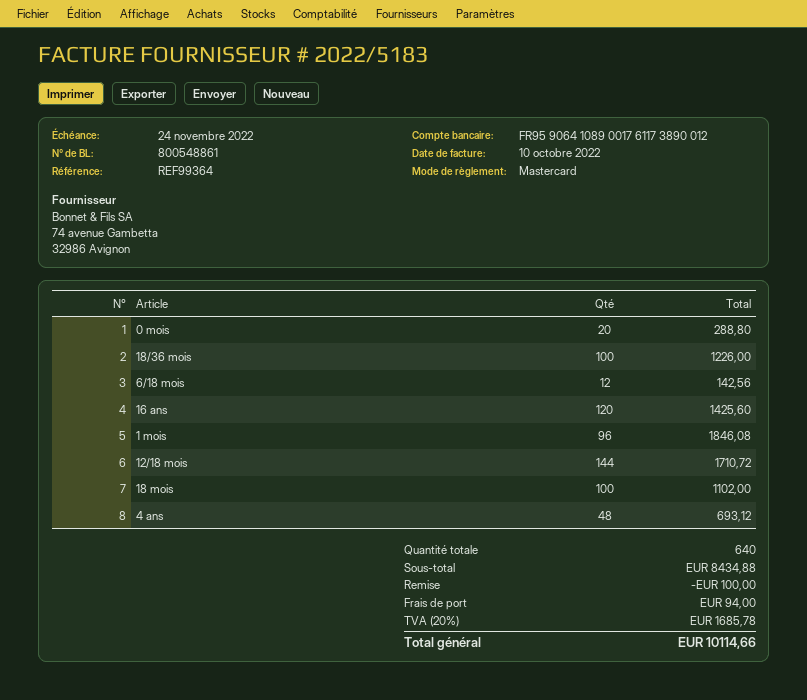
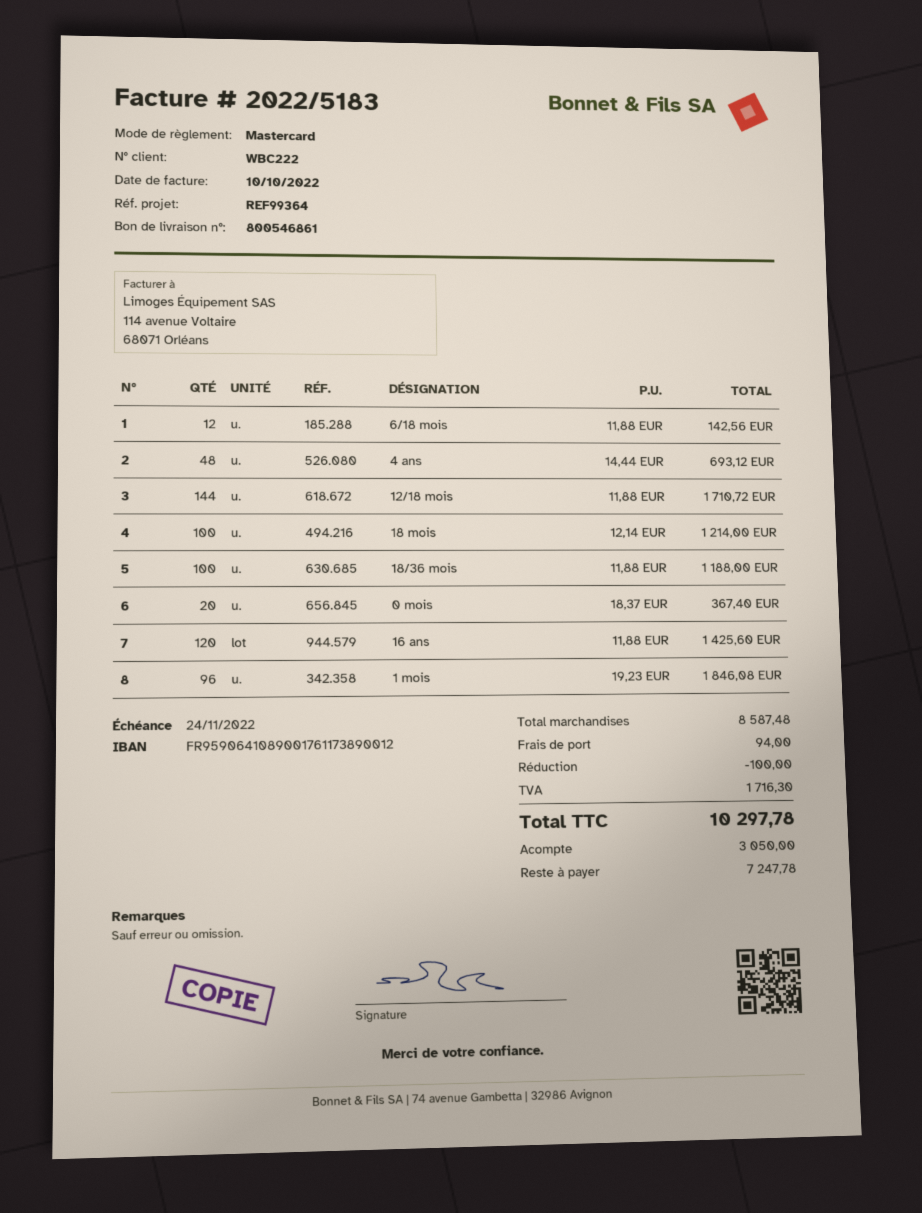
delivery note number: 800548861 -> 800546861
0 mois: 20 for 288.80 -> 20 for 367.40
18/36 mois: 100 for 1226.00 -> 100 for 1188.00
18 mois: 100 for 1102.00 -> 100 for 1214.00
subtotal: 8434.88 -> 8587.48
tax: 1685.78 -> 1716.30
total: 10114.66 -> 10297.78

